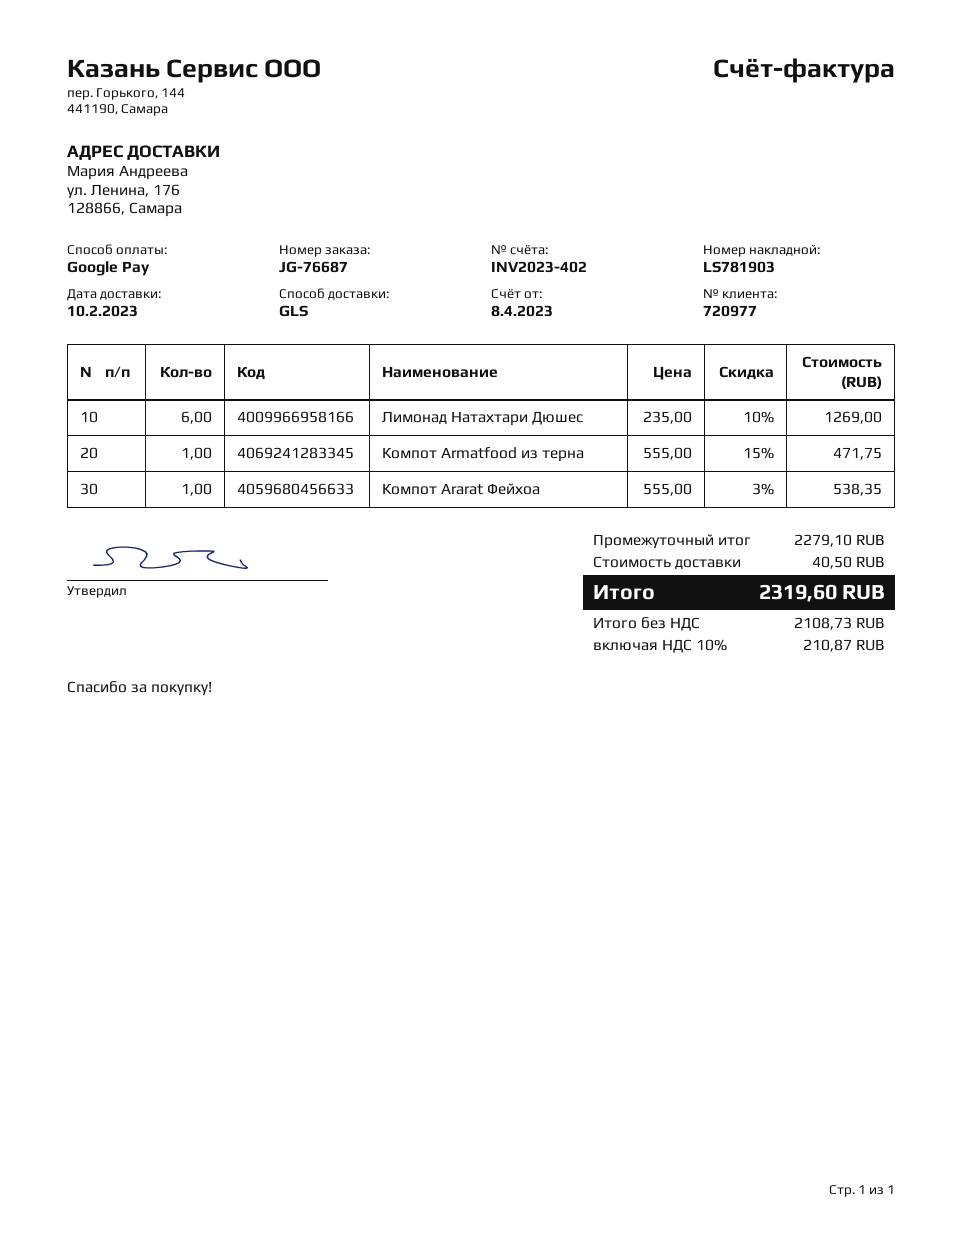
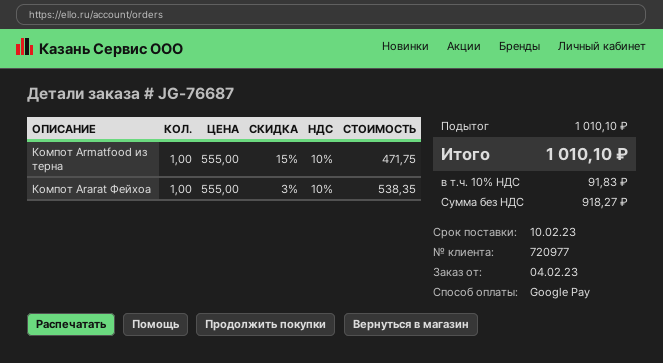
Лимонад Натахтари Дюшес: 6 x 235.00 - 10% = 1269.00 -> none
subtotal: 2279.10 -> 1010.10
shipping: 40.50 -> none
net: 2108.73 -> 918.27
tax: 10% = 210.87 -> 10% = 91.83
total: 2319.60 -> 1010.10

